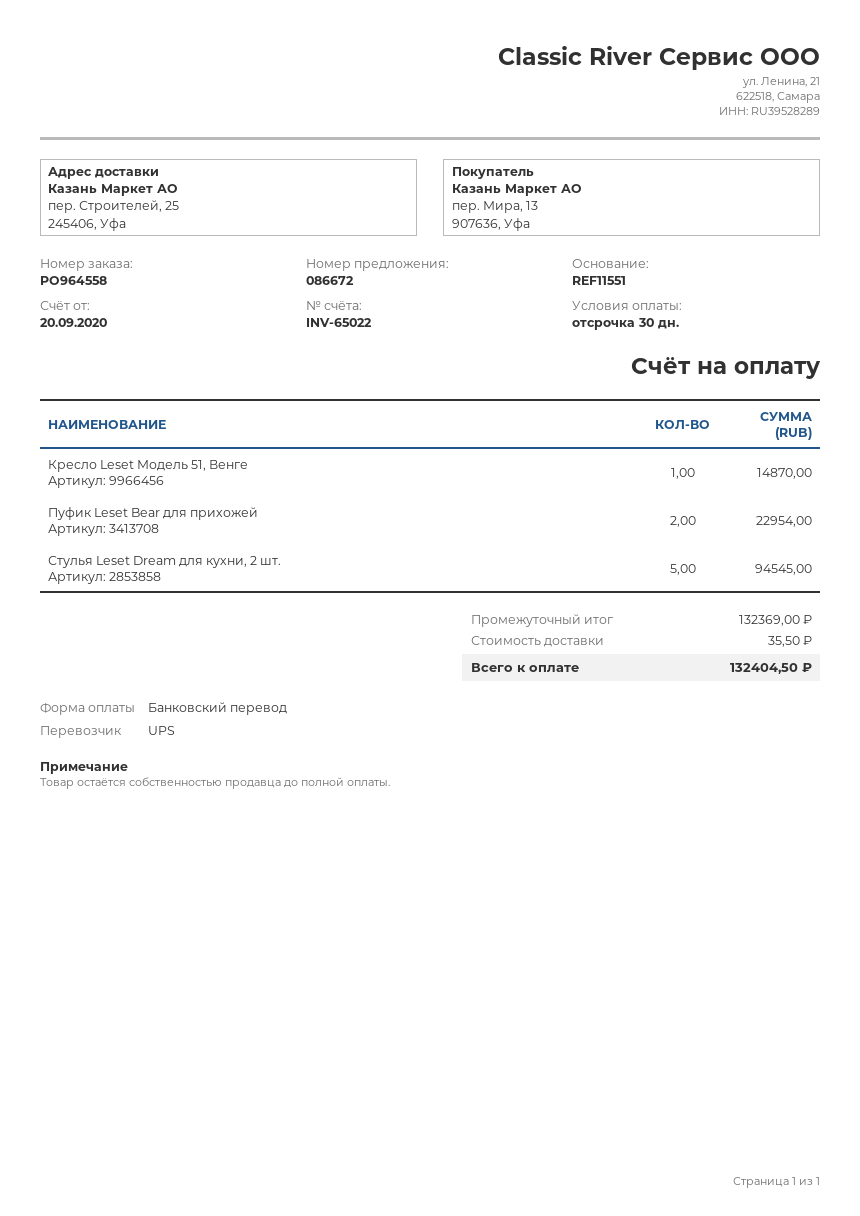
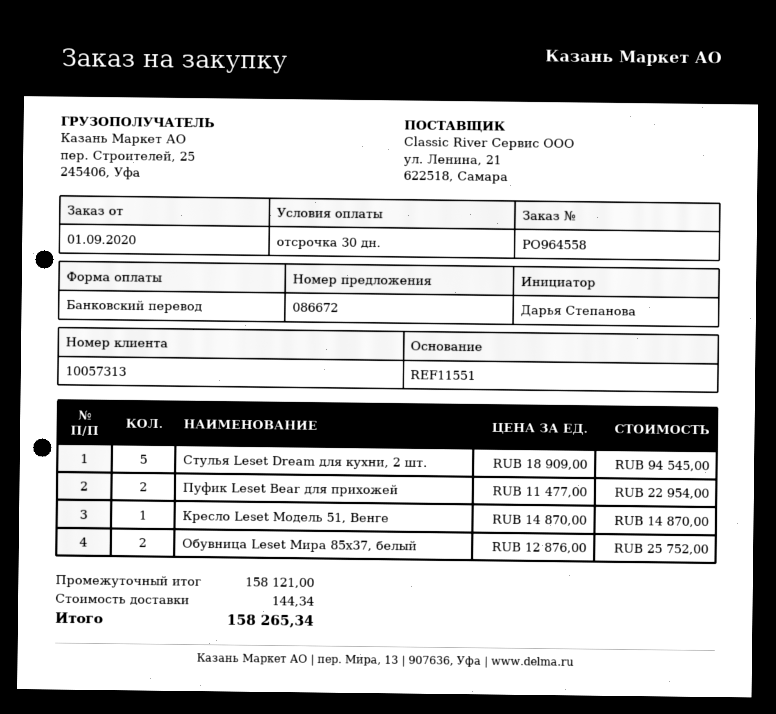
Обувница Leset Мира 85х37, белый: none -> 2 for 25752.00
subtotal: 132369.00 -> 158121.00
shipping: 35.50 -> 144.34
total: 132404.50 -> 158265.34

